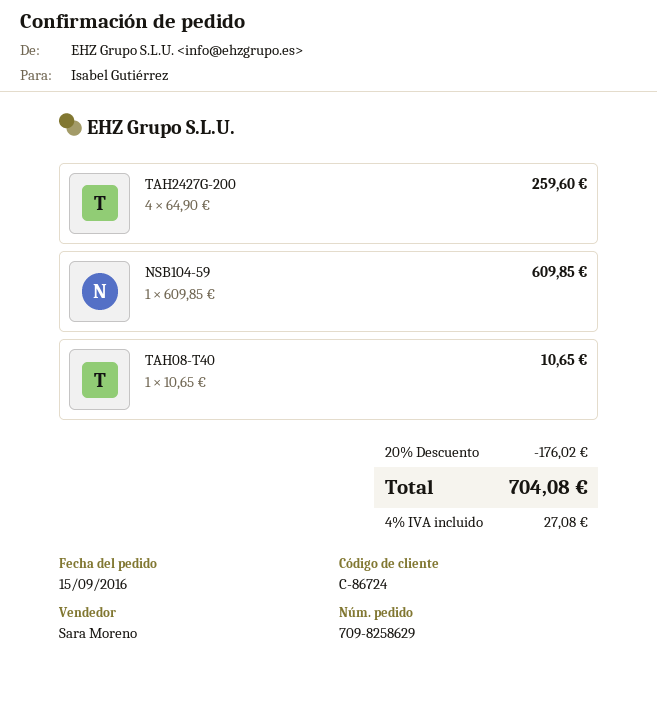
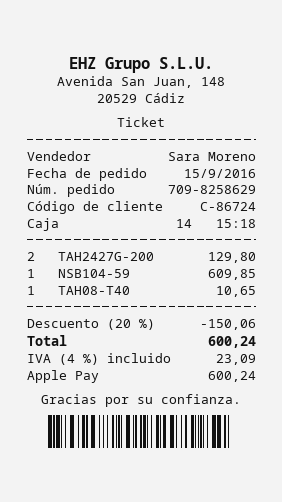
TAH2427G-200: 4 for 259.60 -> 2 for 129.80
discount: 20% = 176.02 -> 20% = 150.06
tax: 4% = 27.08 -> 4% = 23.09
total: 704.08 -> 600.24

